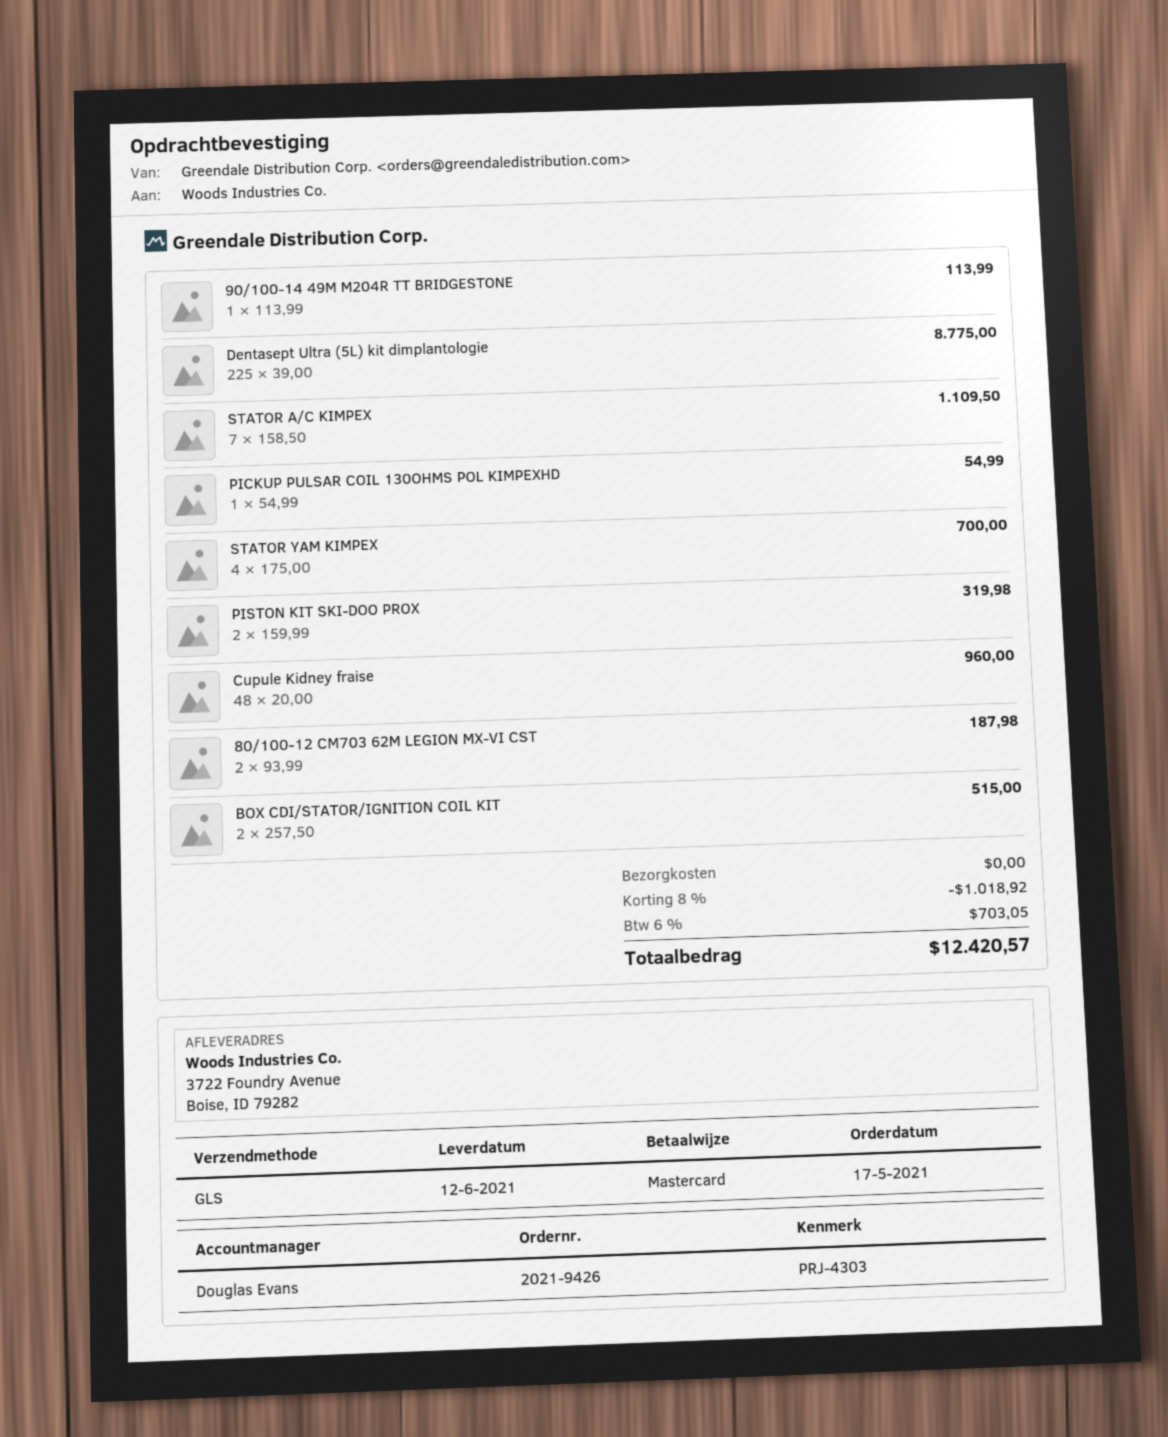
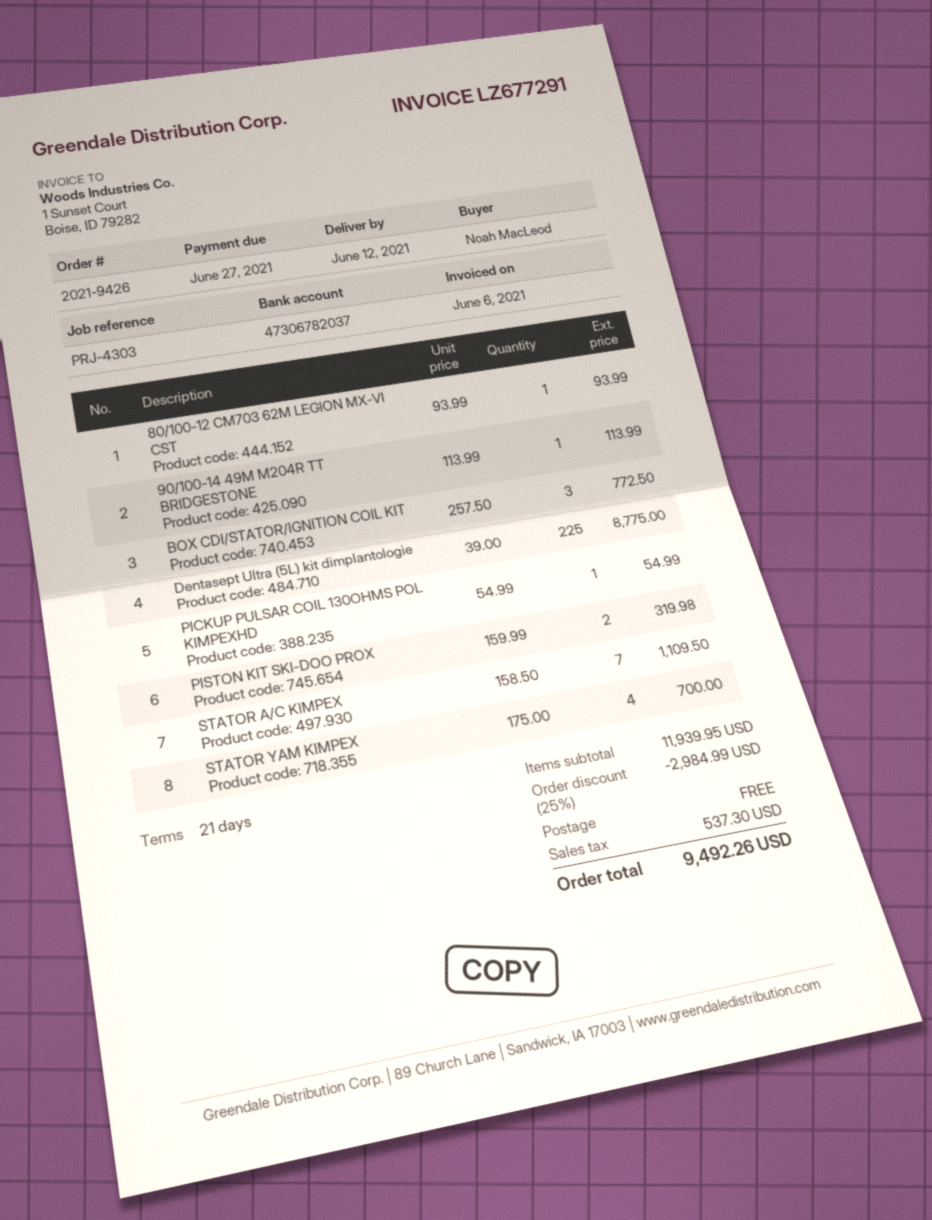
Cupule Kidney fraise: 48 x 20.00 = 960.00 -> none
80/100-12 CM703 62M LEGION MX-VI CST: 2 x 93.99 = 187.98 -> 1 x 93.99 = 93.99
BOX CDI/STATOR/IGNITION COIL KIT: 2 x 257.50 = 515.00 -> 3 x 257.50 = 772.50
discount: 8% = 1018.92 -> 25% = 2984.99
tax: 703.05 -> 537.30
total: 12420.57 -> 9492.26

